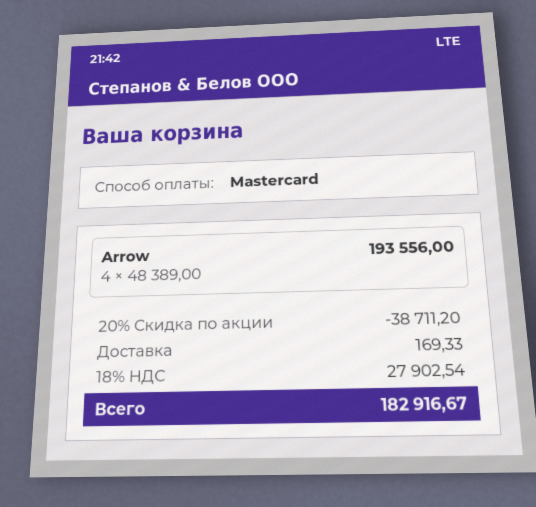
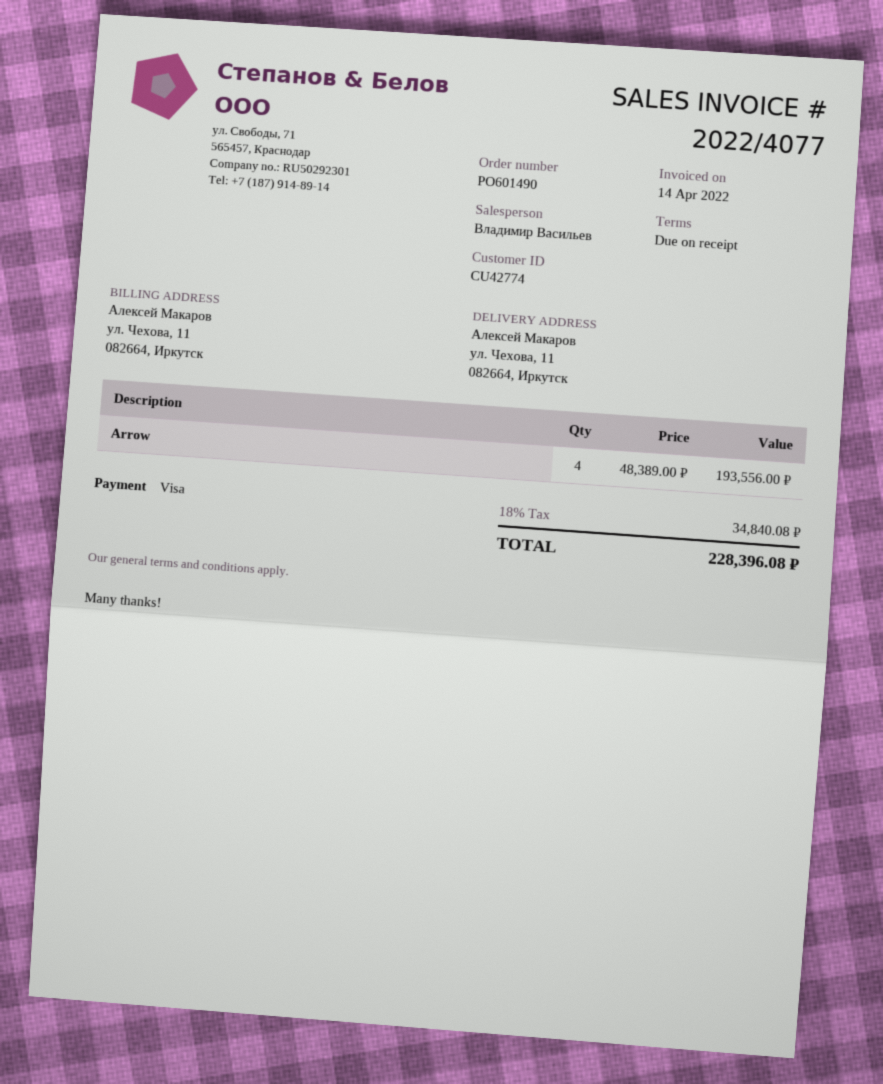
payment method: Mastercard -> Visa
discount: 20% = 38711.20 -> none
shipping: 169.33 -> none
tax: 18% = 27902.54 -> 18% = 34840.08
total: 182916.67 -> 228396.08

